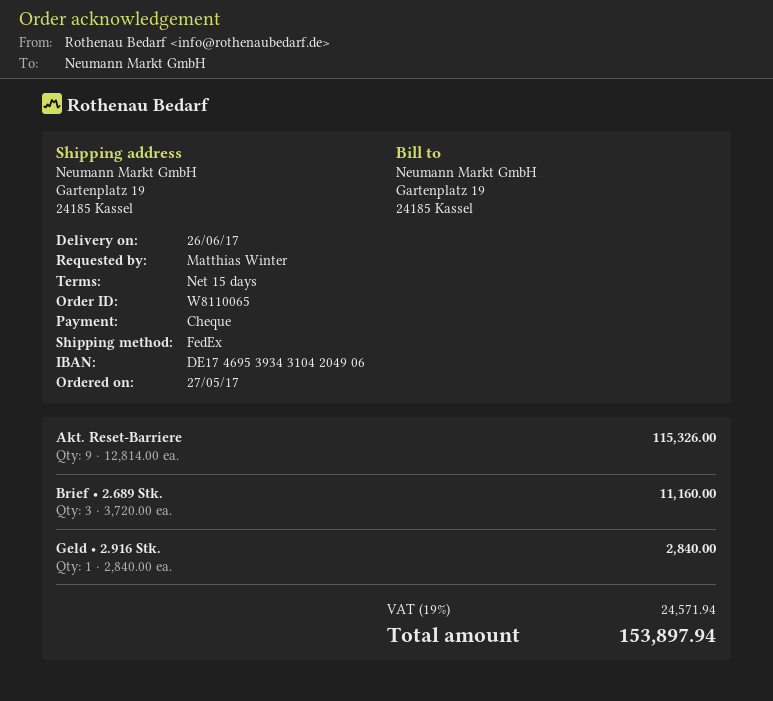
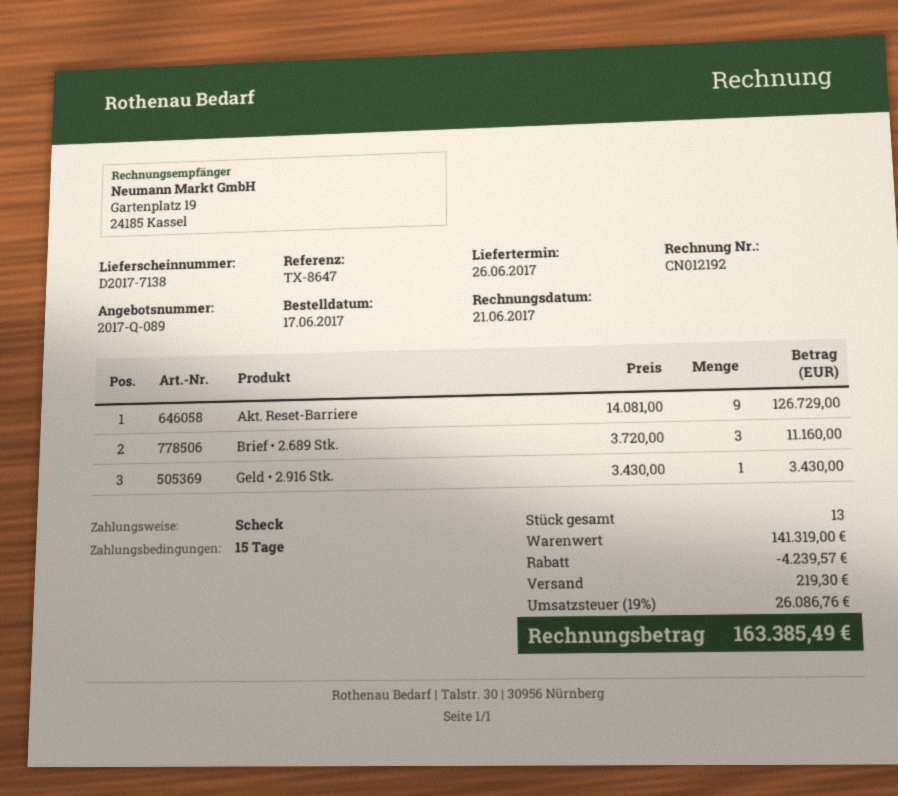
order date: 2017-05-27 -> 2017-06-17
Akt. Reset-Barriere: 9 x 12814.00 = 115326.00 -> 9 x 14081.00 = 126729.00
Geld • 2.916 Stk.: 1 x 2840.00 = 2840.00 -> 1 x 3430.00 = 3430.00
discount: none -> 4239.57
shipping: none -> 219.30
tax: 19% = 24571.94 -> 19% = 26086.76
total: 153897.94 -> 163385.49

